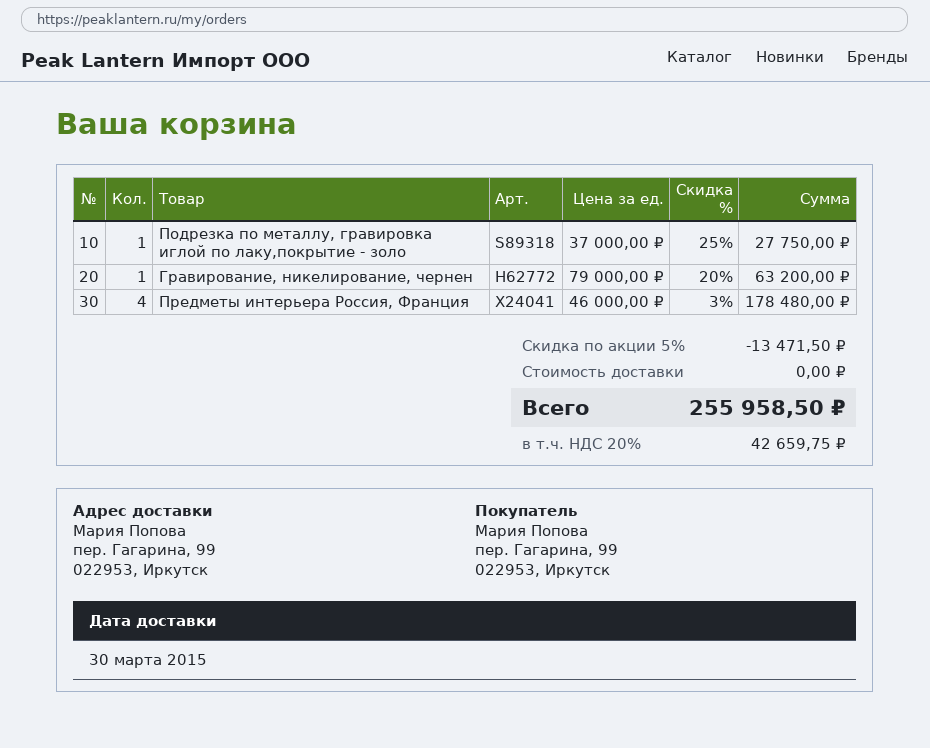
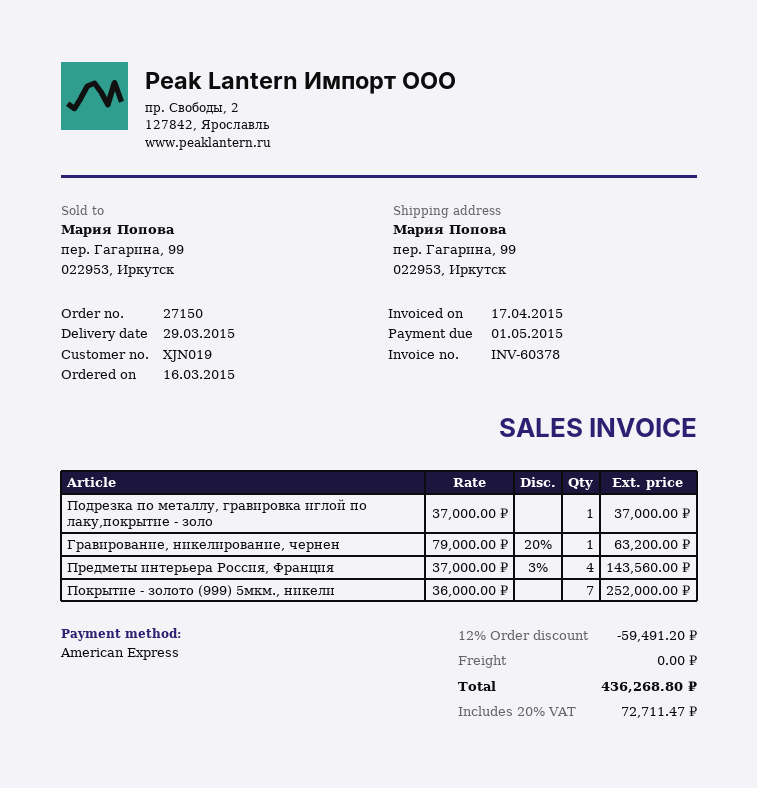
delivery date: 2015-03-30 -> 2015-03-29
Подрезка по металлу, гравировка иглой по лаку,покрытие - золо: 1 x 37000.00 - 25% = 27750.00 -> 1 x 37000.00 = 37000.00
Предметы интерьера Россия, Франция: 4 x 46000.00 - 3% = 178480.00 -> 4 x 37000.00 - 3% = 143560.00
Покрытие - золото (999) 5мкм., никели: none -> 7 x 36000.00 = 252000.00
discount: 5% = 13471.50 -> 12% = 59491.20
tax: 20% = 42659.75 -> 20% = 72711.47
total: 255958.50 -> 436268.80

